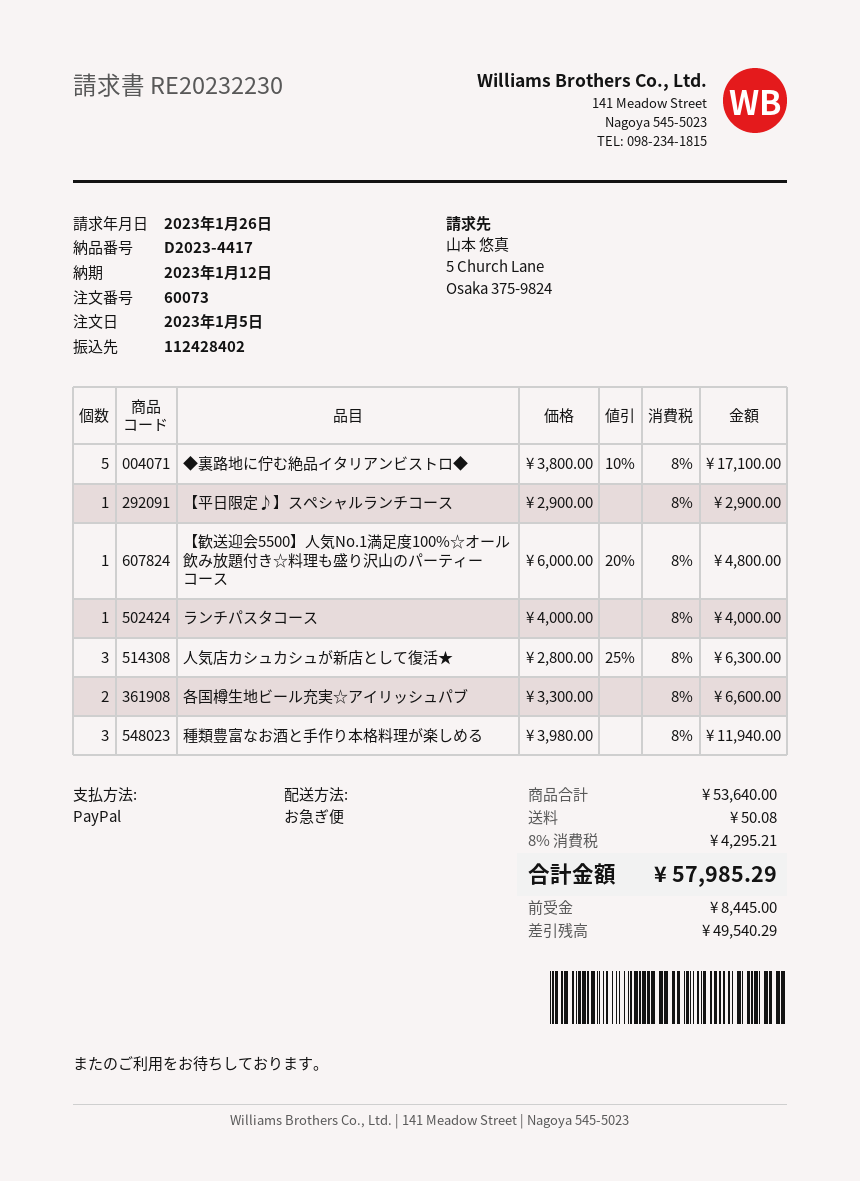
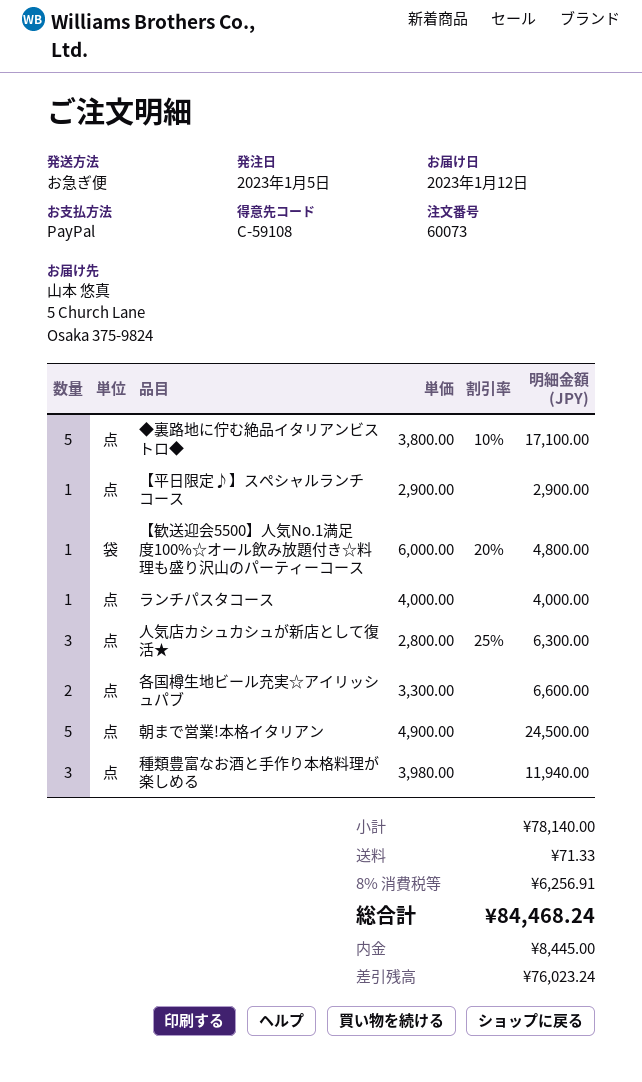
朝まで営業!本格イタリアン: none -> 5 x 4900.00 = 24500.00
subtotal: 53640.00 -> 78140.00
shipping: 50.08 -> 71.33
tax: 8% = 4295.21 -> 8% = 6256.91
total: 57985.29 -> 84468.24
balance: 49540.29 -> 76023.24

